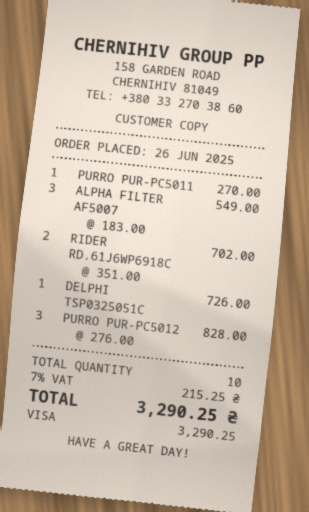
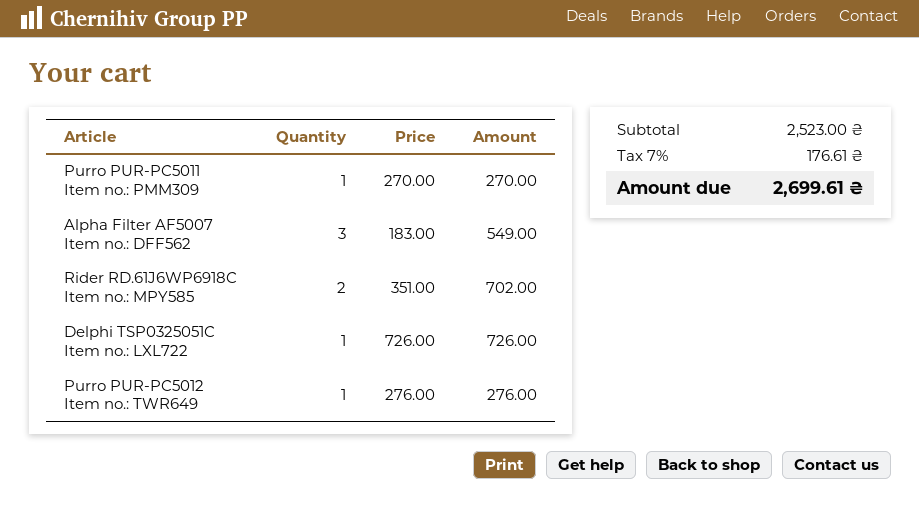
PURRO PUR-PC5012: 3 x 276.00 = 828.00 -> 1 x 276.00 = 276.00
tax: 7% = 215.25 -> 7% = 176.61
total: 3290.25 -> 2699.61

